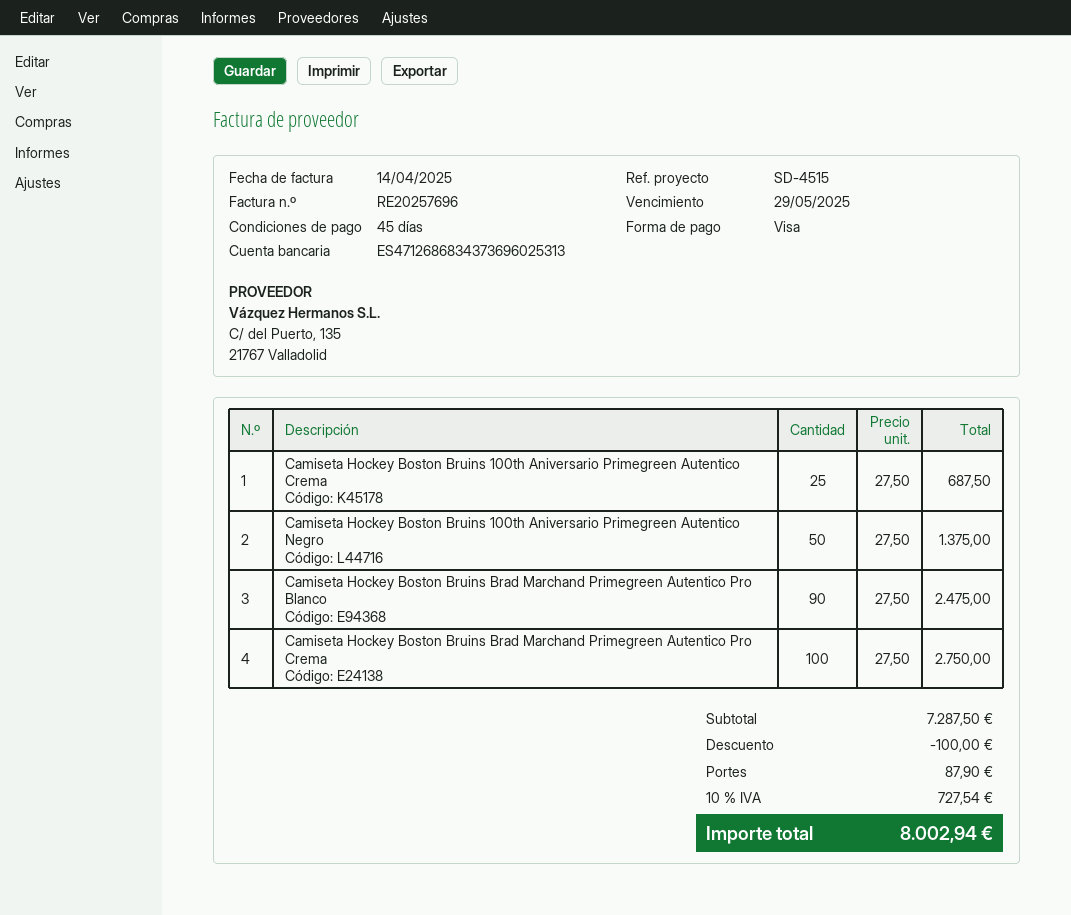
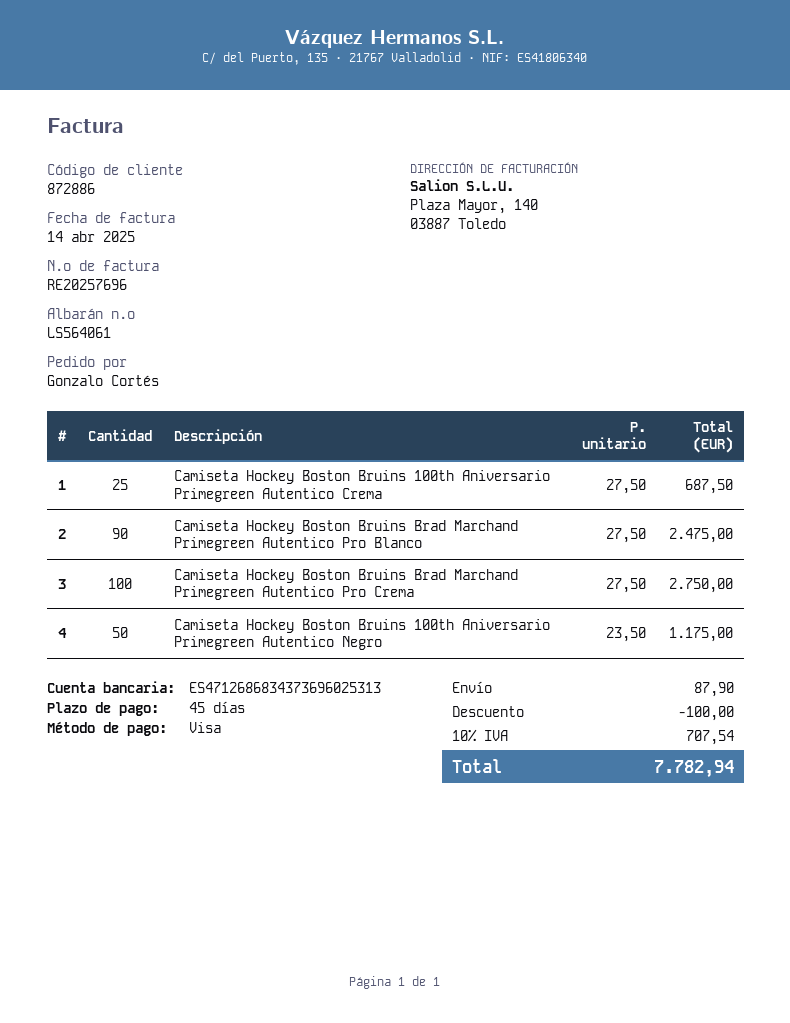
Camiseta Hockey Boston Bruins 100th Aniversario Primegreen Autentico Negro: 50 x 27.50 = 1375.00 -> 50 x 23.50 = 1175.00
tax: 10% = 727.54 -> 10% = 707.54
total: 8002.94 -> 7782.94

